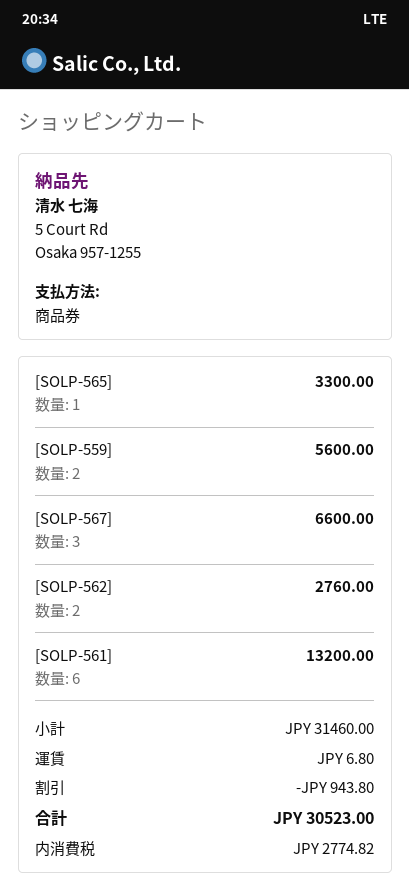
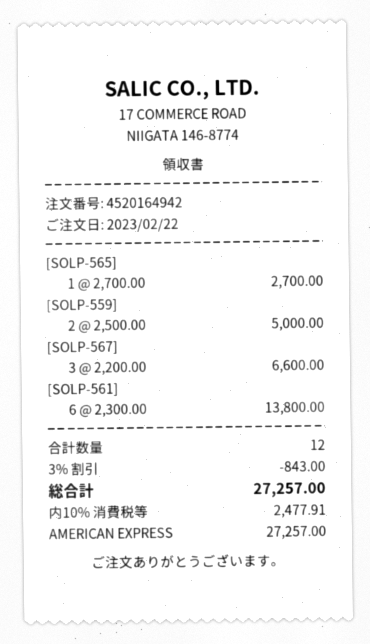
payment method: gift card -> American Express
[SOLP-565]: 1 for 3300.00 -> 1 for 2700.00
[SOLP-559]: 2 for 5600.00 -> 2 for 5000.00
[SOLP-562]: 2 for 2760.00 -> none
[SOLP-561]: 6 for 13200.00 -> 6 for 13800.00
discount: 943.80 -> 843.00
shipping: 6.80 -> none
tax: 2774.82 -> 2477.91
total: 30523.00 -> 27257.00

